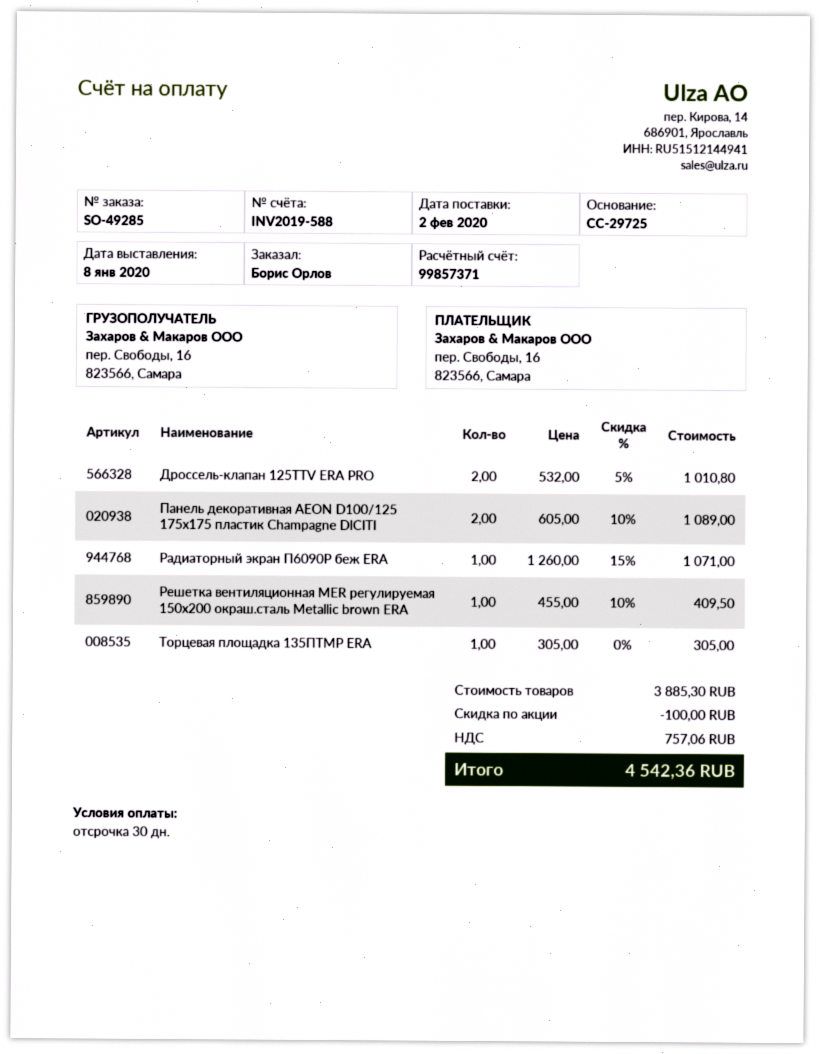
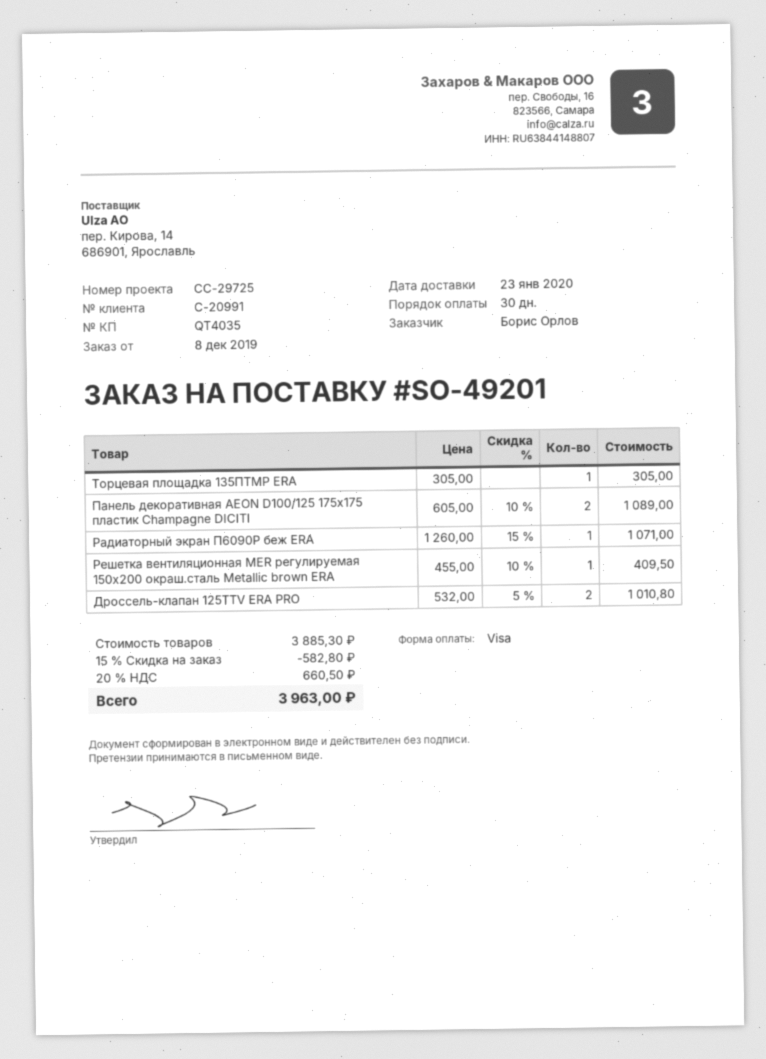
order number: SO-49285 -> SO-49201
delivery date: 2020-02-02 -> 2020-01-23
discount: 100.00 -> 582.80
tax: 757.06 -> 660.50
total: 4542.36 -> 3963.00

